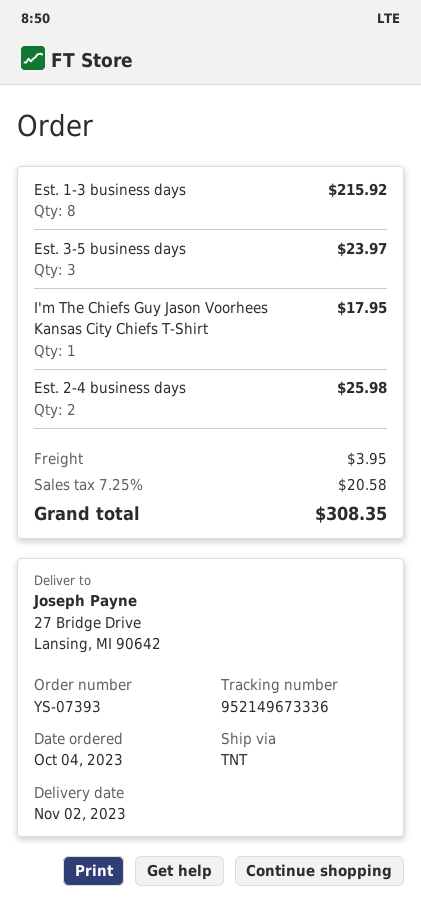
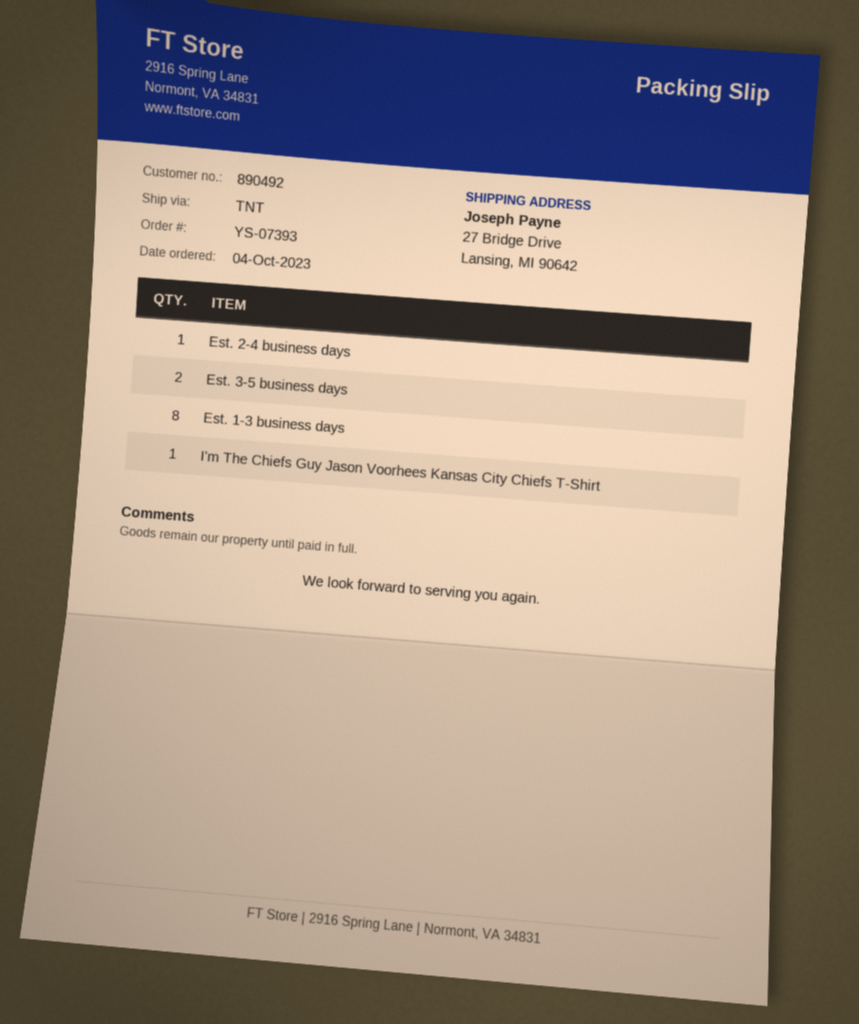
Est. 3-5 business days: 3 -> 2
Est. 2-4 business days: 2 -> 1

